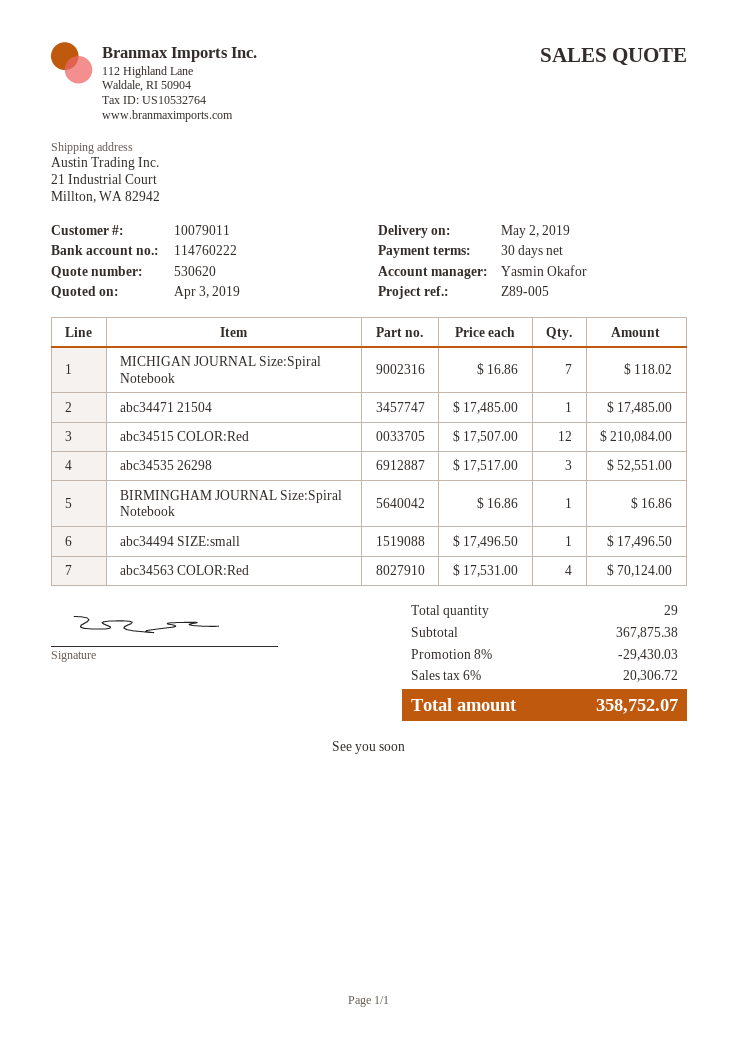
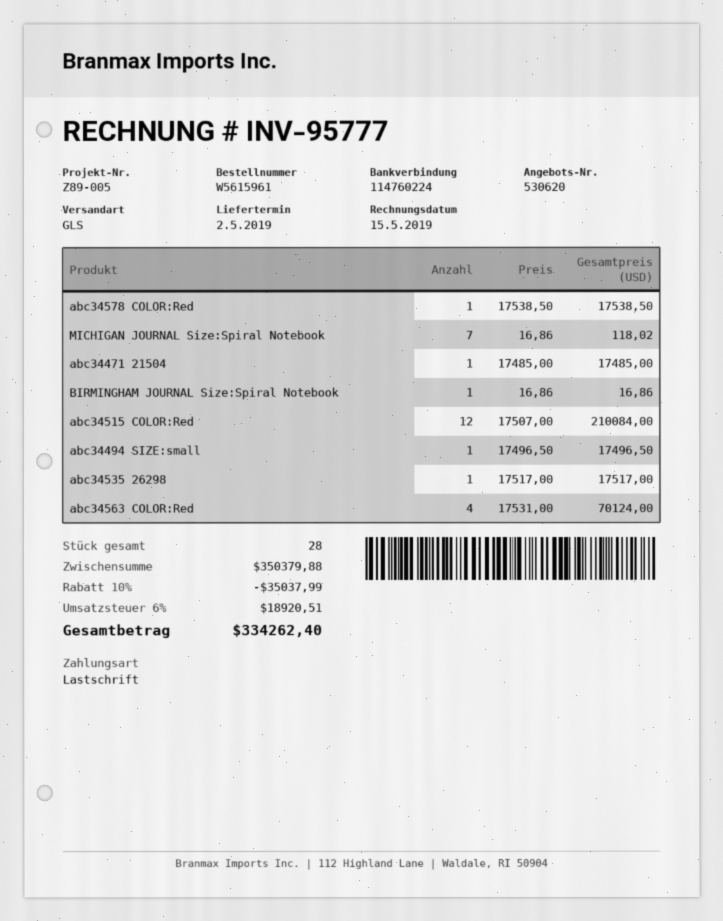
bank account: 114760222 -> 114760224
abc34535 26298: 3 x 17517.00 = 52551.00 -> 1 x 17517.00 = 17517.00
abc34578 COLOR:Red: none -> 1 x 17538.50 = 17538.50
total quantity: 29 -> 28
subtotal: 367875.38 -> 350379.88
discount: 8% = 29430.03 -> 10% = 35037.99
tax: 6% = 20306.72 -> 6% = 18920.51
total: 358752.07 -> 334262.40

